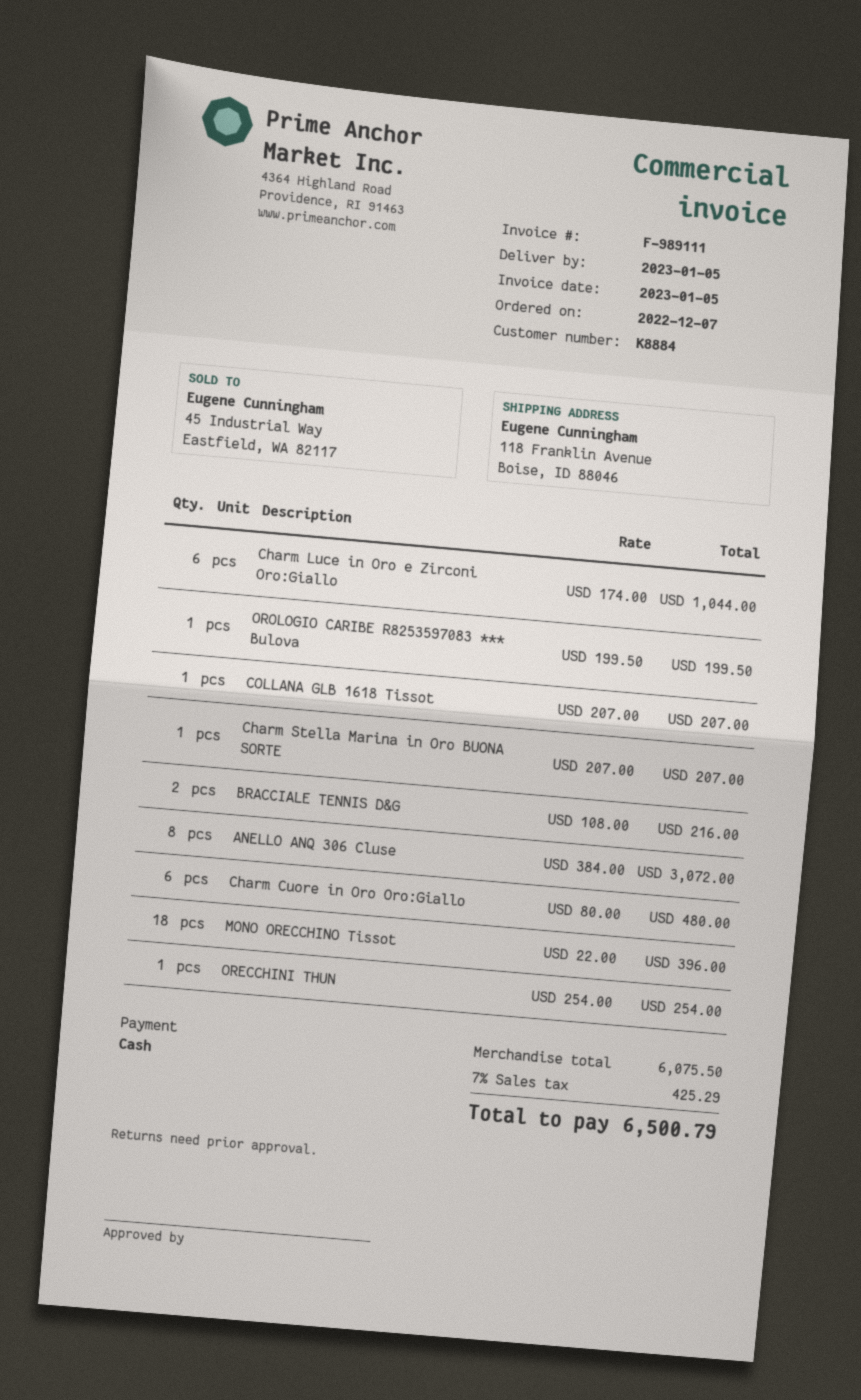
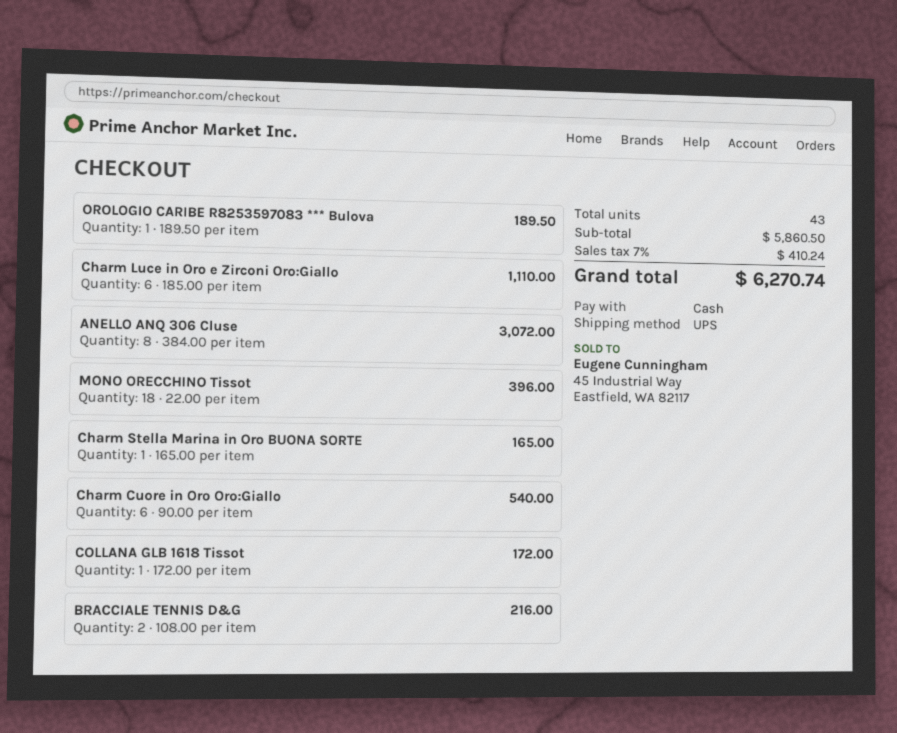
Charm Luce in Oro e Zirconi Oro:Giallo: 6 x 174.00 = 1044.00 -> 6 x 185.00 = 1110.00
OROLOGIO CARIBE R8253597083 *** Bulova: 1 x 199.50 = 199.50 -> 1 x 189.50 = 189.50
COLLANA GLB 1618 Tissot: 1 x 207.00 = 207.00 -> 1 x 172.00 = 172.00
Charm Stella Marina in Oro BUONA SORTE: 1 x 207.00 = 207.00 -> 1 x 165.00 = 165.00
Charm Cuore in Oro Oro:Giallo: 6 x 80.00 = 480.00 -> 6 x 90.00 = 540.00
ORECCHINI THUN: 1 x 254.00 = 254.00 -> none
subtotal: 6075.50 -> 5860.50
tax: 7% = 425.29 -> 7% = 410.24
total: 6500.79 -> 6270.74

